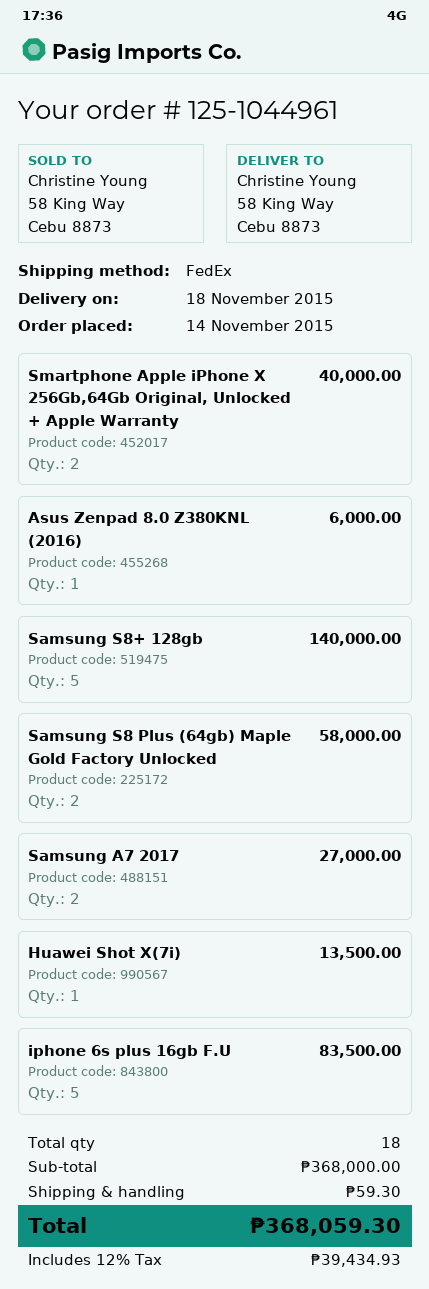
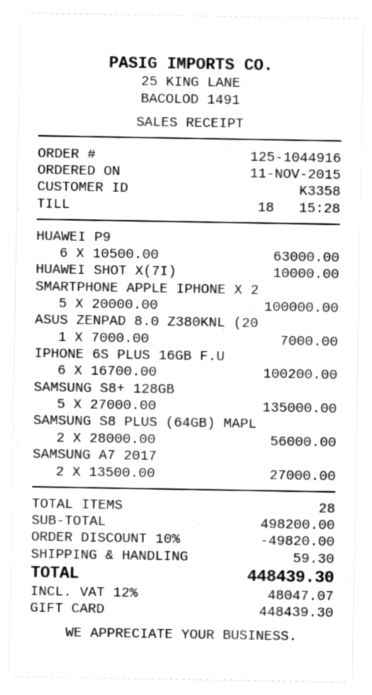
order number: 125-1044961 -> 125-1044916
order date: 2015-11-14 -> 2015-11-11
Smartphone Apple iPhone X 256Gb,64Gb Original, Unlocked + Apple Warranty: 2 for 40000.00 -> 5 for 100000.00
Asus Zenpad 8.0 Z380KNL (2016): 1 for 6000.00 -> 1 for 7000.00
Samsung S8+ 128gb: 5 for 140000.00 -> 5 for 135000.00
Samsung S8 Plus (64gb) Maple Gold Factory Unlocked: 2 for 58000.00 -> 2 for 56000.00
Huawei Shot X(7i): 1 for 13500.00 -> 1 for 10000.00
iphone 6s plus 16gb F.U: 5 for 83500.00 -> 6 for 100200.00
HUAWEI P9: none -> 6 for 63000.00
total quantity: 18 -> 28
subtotal: 368000.00 -> 498200.00
discount: none -> 10% = 49820.00
tax: 12% = 39434.93 -> 12% = 48047.07
total: 368059.30 -> 448439.30

